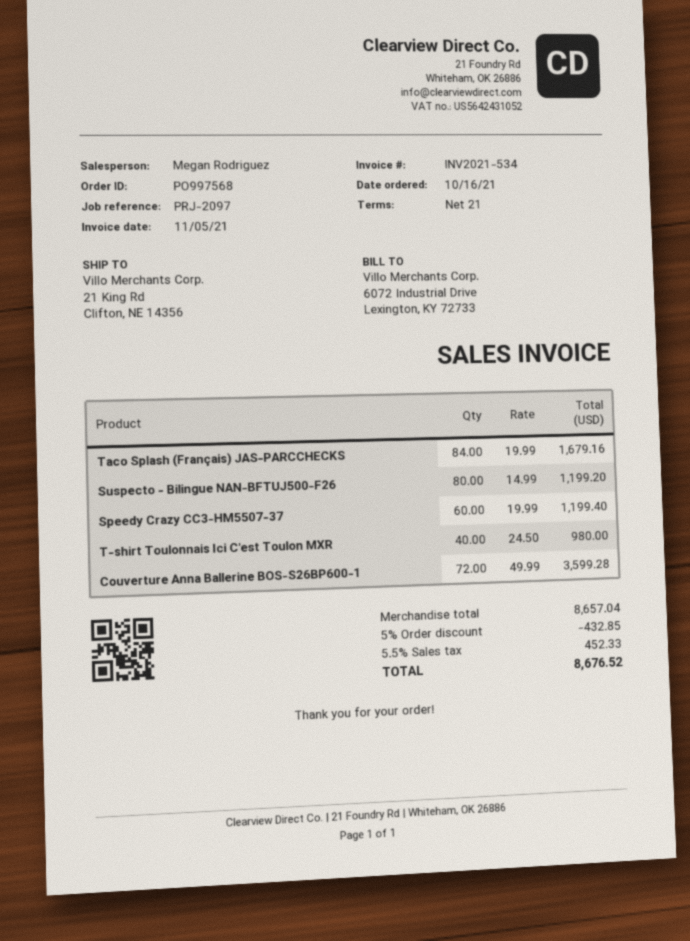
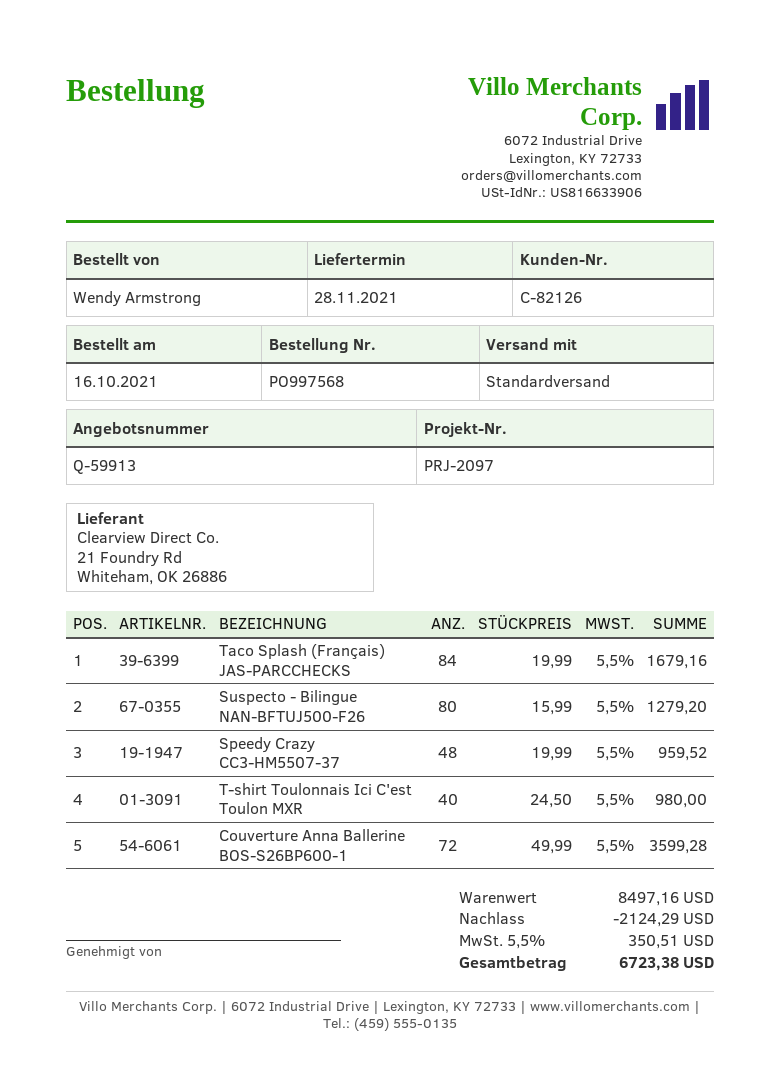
Suspecto - Bilingue NAN-BFTUJ500-F26: 80 x 14.99 = 1199.20 -> 80 x 15.99 = 1279.20
Speedy Crazy CC3-HM5507-37: 60 x 19.99 = 1199.40 -> 48 x 19.99 = 959.52
subtotal: 8657.04 -> 8497.16
discount: 432.85 -> 2124.29
tax: 5.5% = 452.33 -> 5.5% = 350.51
total: 8676.52 -> 6723.38

